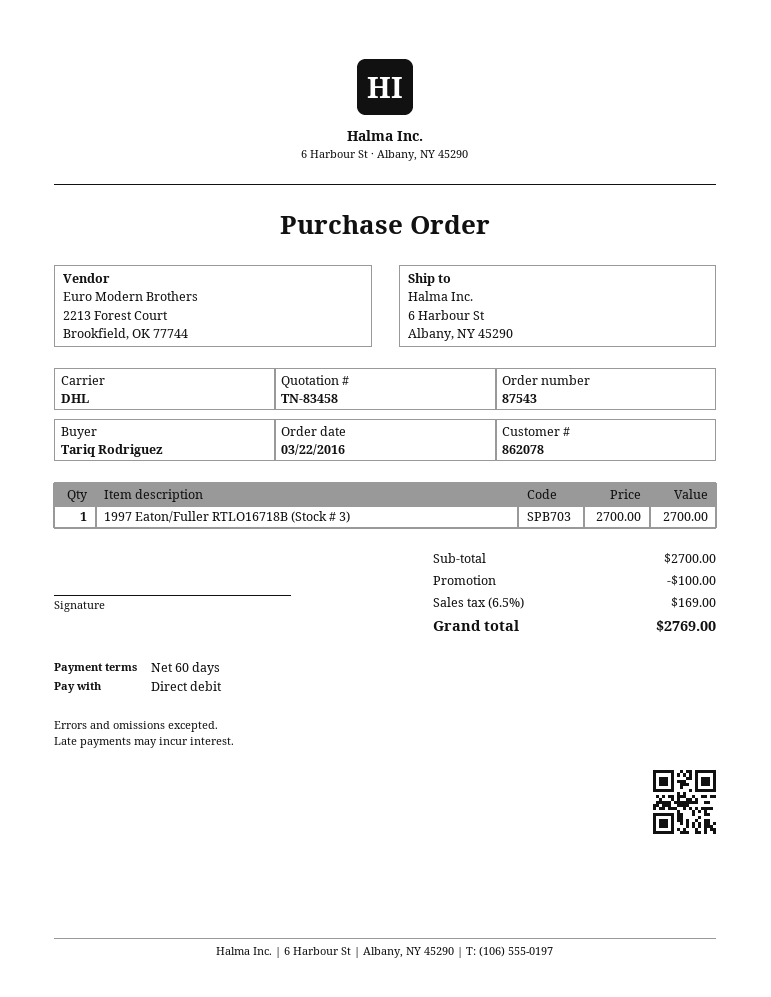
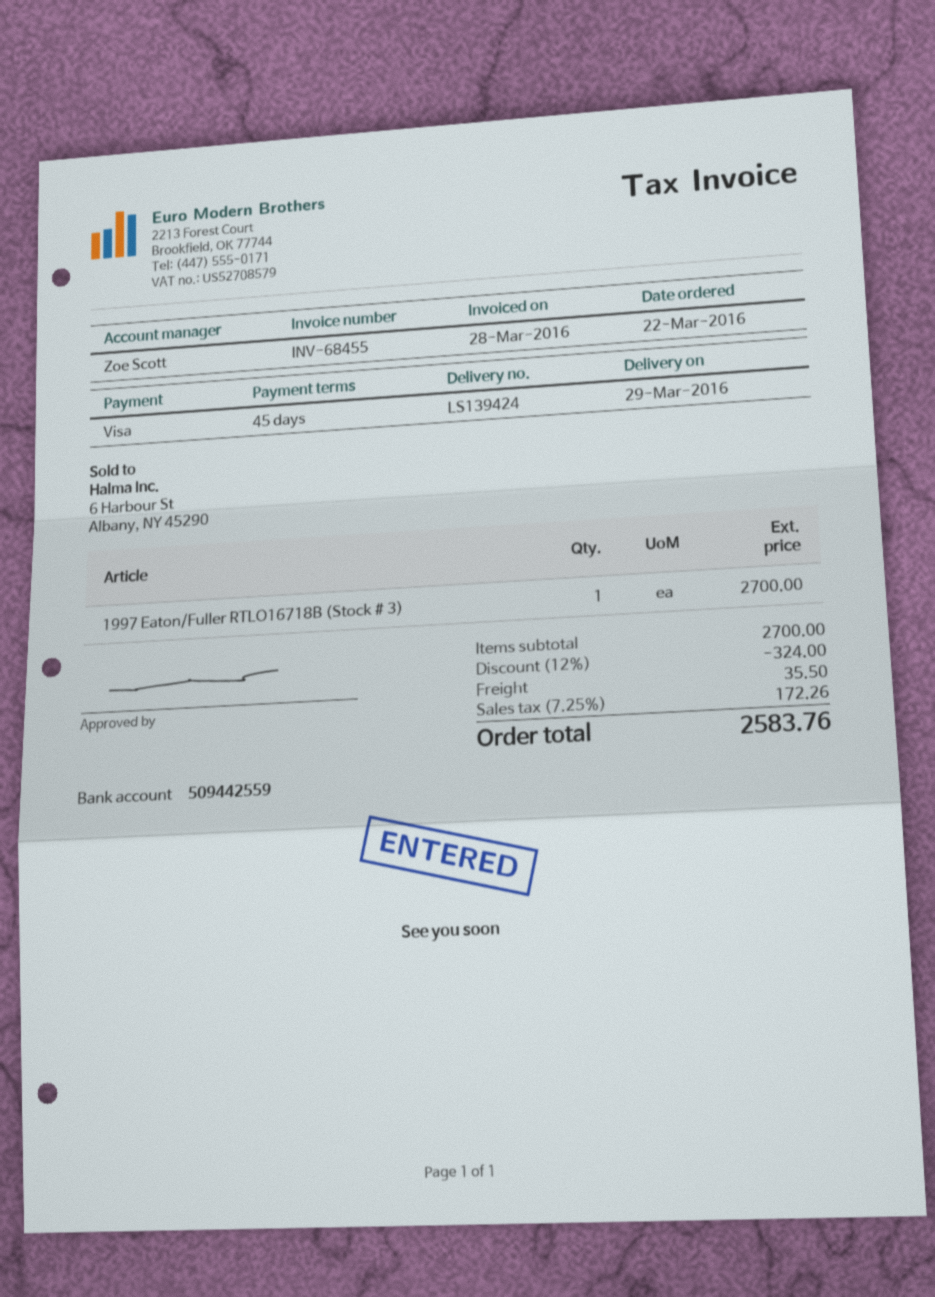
payment terms: 60 days -> 45 days
payment method: direct debit -> Visa
discount: 100.00 -> 324.00
shipping: none -> 35.50
tax: 6.5% = 169.00 -> 7.25% = 172.26
total: 2769.00 -> 2583.76

